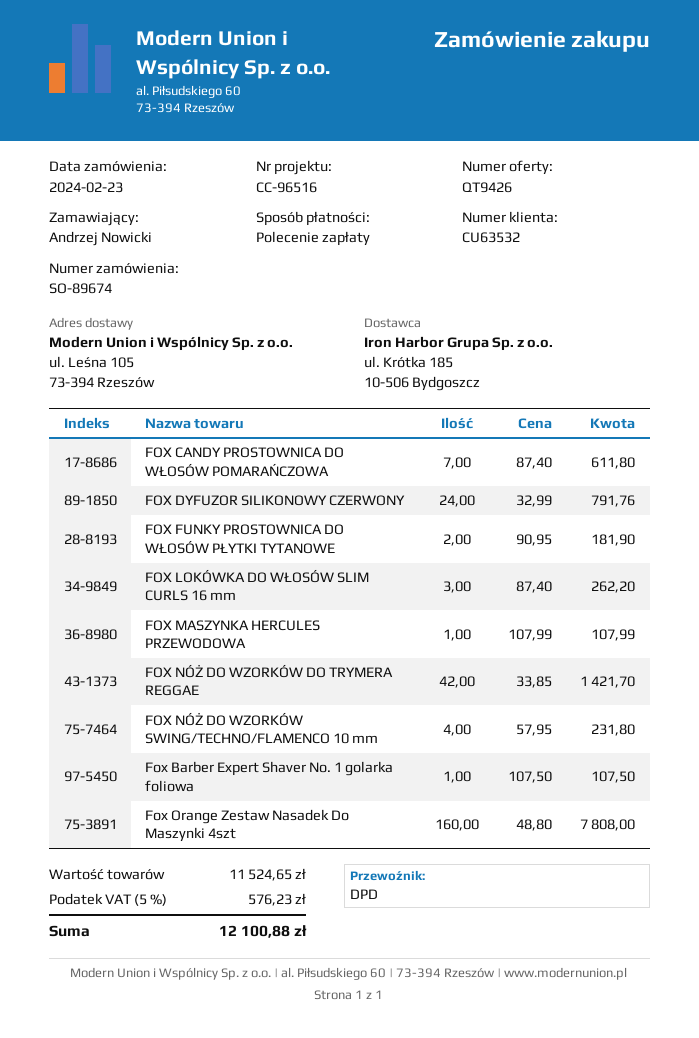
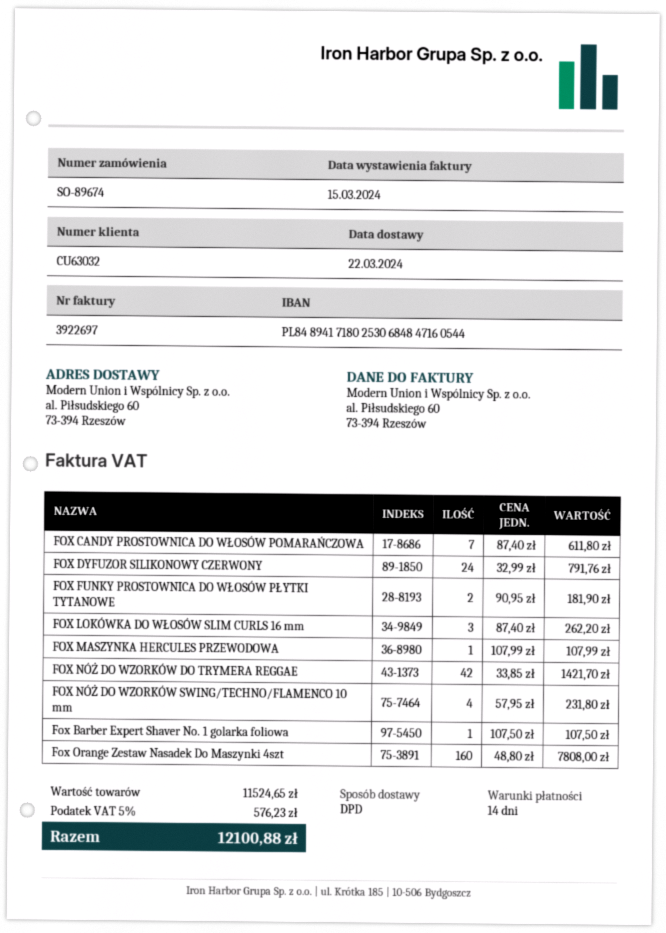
customer number: CU63532 -> CU63032
ship to: ul. Leśna 105, 73-394 Rzeszów -> al. Piłsudskiego 60, 73-394 Rzeszów

